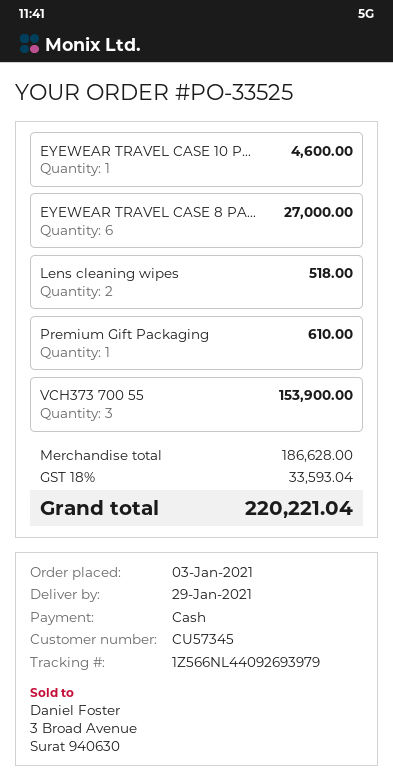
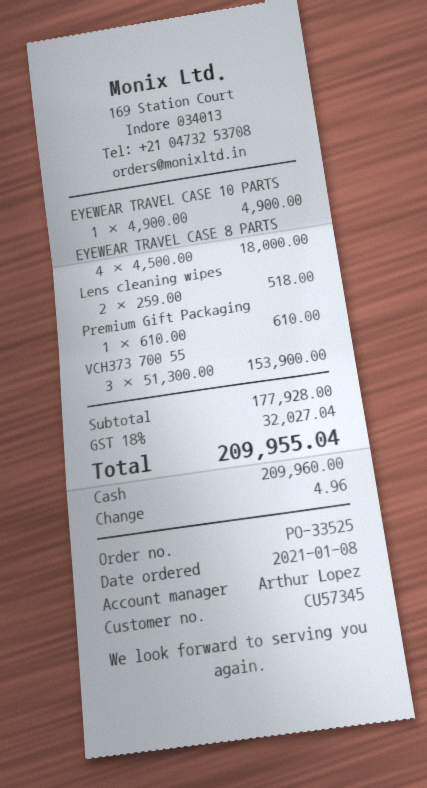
order date: 2021-01-03 -> 2021-01-08
EYEWEAR TRAVEL CASE 10 P...: 1 for 4600.00 -> 1 for 4900.00
EYEWEAR TRAVEL CASE 8 PA...: 6 for 27000.00 -> 4 for 18000.00
subtotal: 186628.00 -> 177928.00
tax: 18% = 33593.04 -> 18% = 32027.04
total: 220221.04 -> 209955.04

